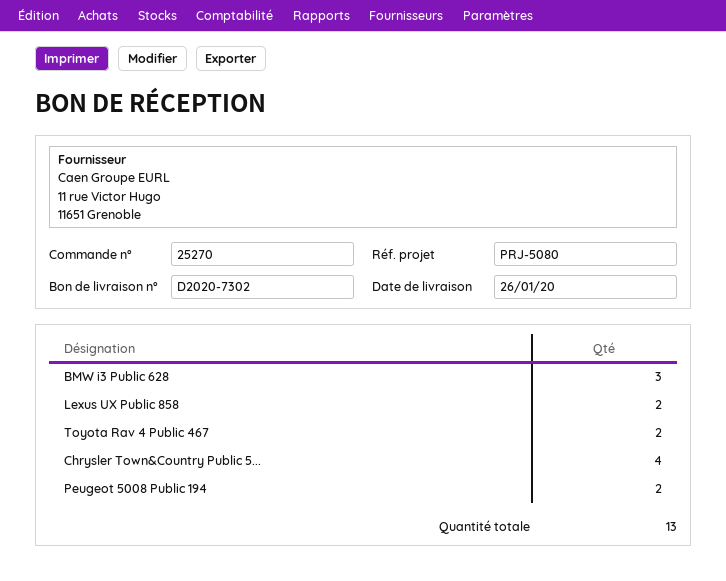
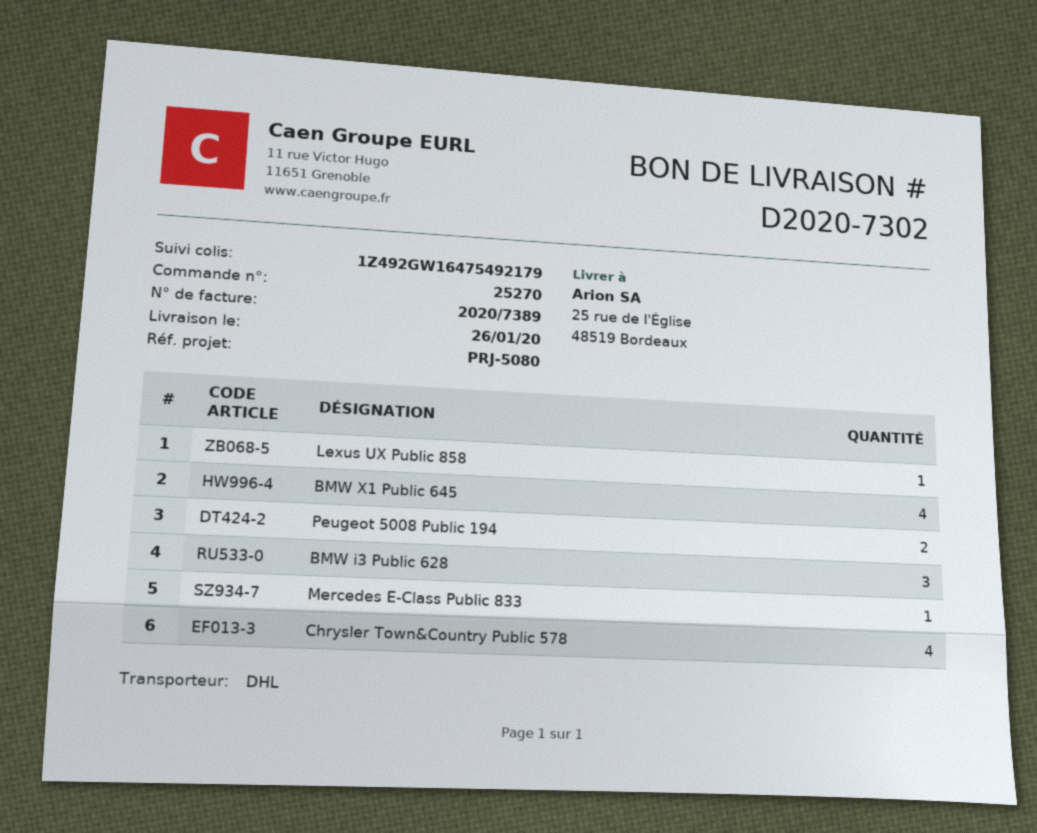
Lexus UX Public 858: 2 -> 1
Toyota Rav 4 Public 467: 2 -> none
BMW X1 Public 645: none -> 4
Mercedes E-Class Public 833: none -> 1

